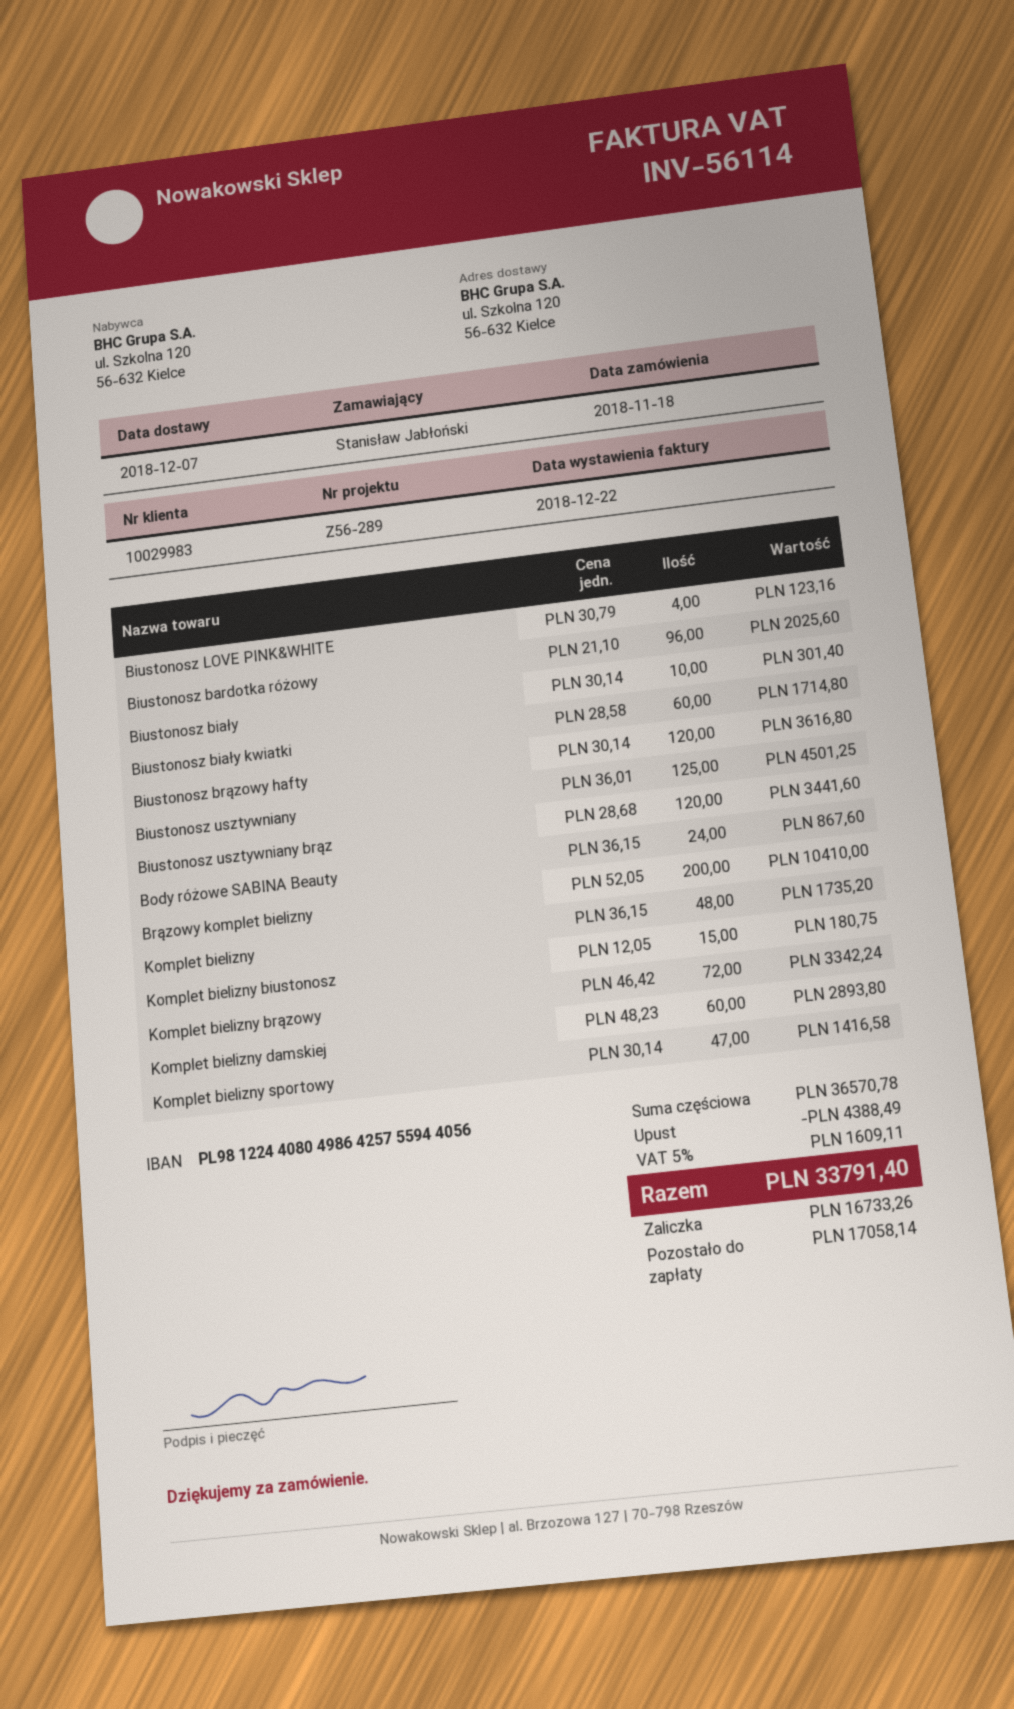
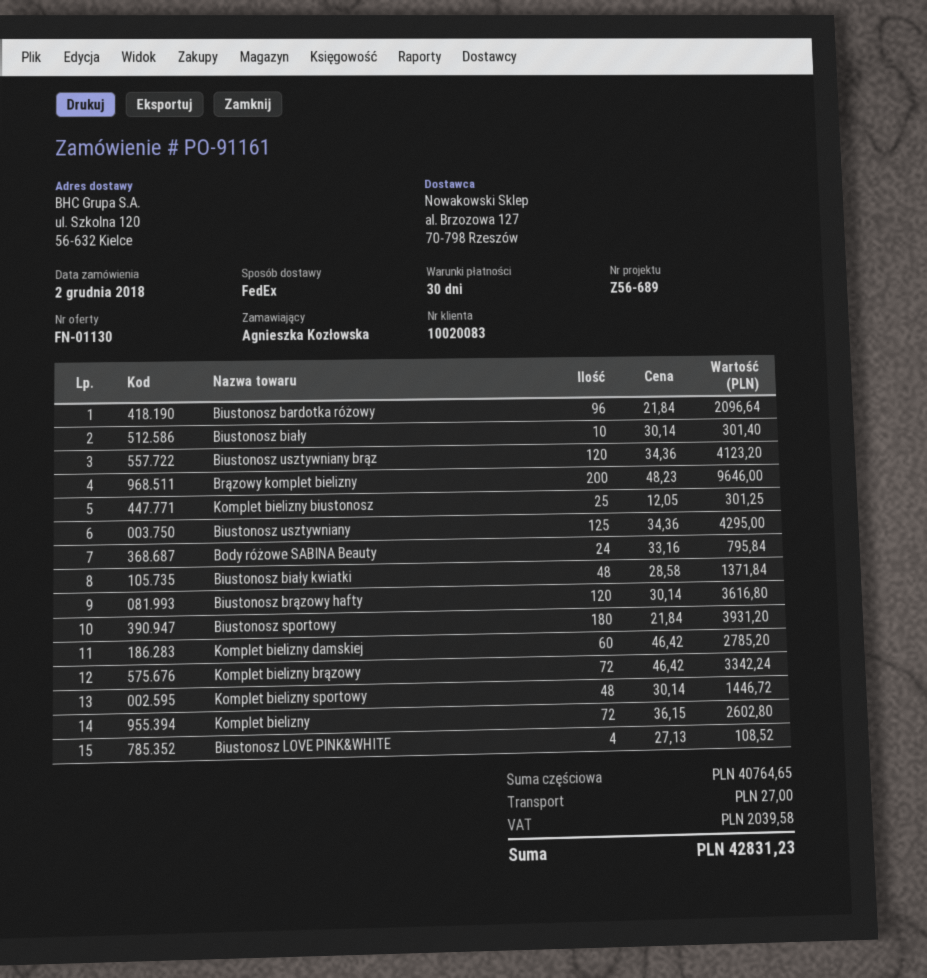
order date: 2018-11-18 -> 2018-12-02
customer number: 10029983 -> 10020083
reference: Z56-289 -> Z56-689
ordered by: Stanisław Jabłoński -> Agnieszka Kozłowska
Biustonosz LOVE PINK&WHITE: 4 x 30.79 = 123.16 -> 4 x 27.13 = 108.52
Biustonosz bardotka różowy: 96 x 21.10 = 2025.60 -> 96 x 21.84 = 2096.64
Biustonosz biały kwiatki: 60 x 28.58 = 1714.80 -> 48 x 28.58 = 1371.84
Biustonosz usztywniany: 125 x 36.01 = 4501.25 -> 125 x 34.36 = 4295.00
Biustonosz usztywniany brąz: 120 x 28.68 = 3441.60 -> 120 x 34.36 = 4123.20
Body różowe SABINA Beauty: 24 x 36.15 = 867.60 -> 24 x 33.16 = 795.84
Brązowy komplet bielizny: 200 x 52.05 = 10410.00 -> 200 x 48.23 = 9646.00
Komplet bielizny: 48 x 36.15 = 1735.20 -> 72 x 36.15 = 2602.80
Komplet bielizny biustonosz: 15 x 12.05 = 180.75 -> 25 x 12.05 = 301.25
Komplet bielizny damskiej: 60 x 48.23 = 2893.80 -> 60 x 46.42 = 2785.20
Komplet bielizny sportowy: 47 x 30.14 = 1416.58 -> 48 x 30.14 = 1446.72
Biustonosz sportowy: none -> 180 x 21.84 = 3931.20
subtotal: 36570.78 -> 40764.65
discount: 4388.49 -> none
shipping: none -> 27.00
tax: 1609.11 -> 2039.58
total: 33791.40 -> 42831.23

